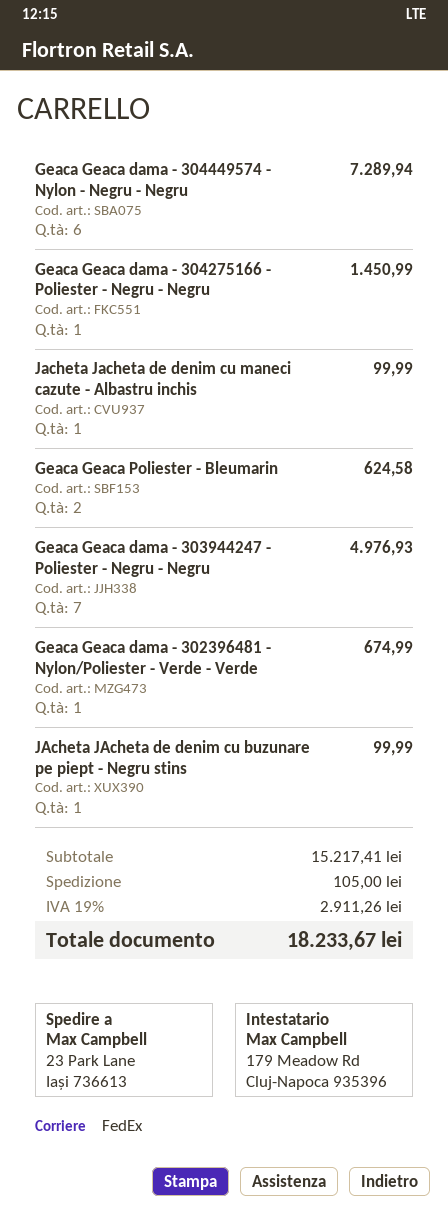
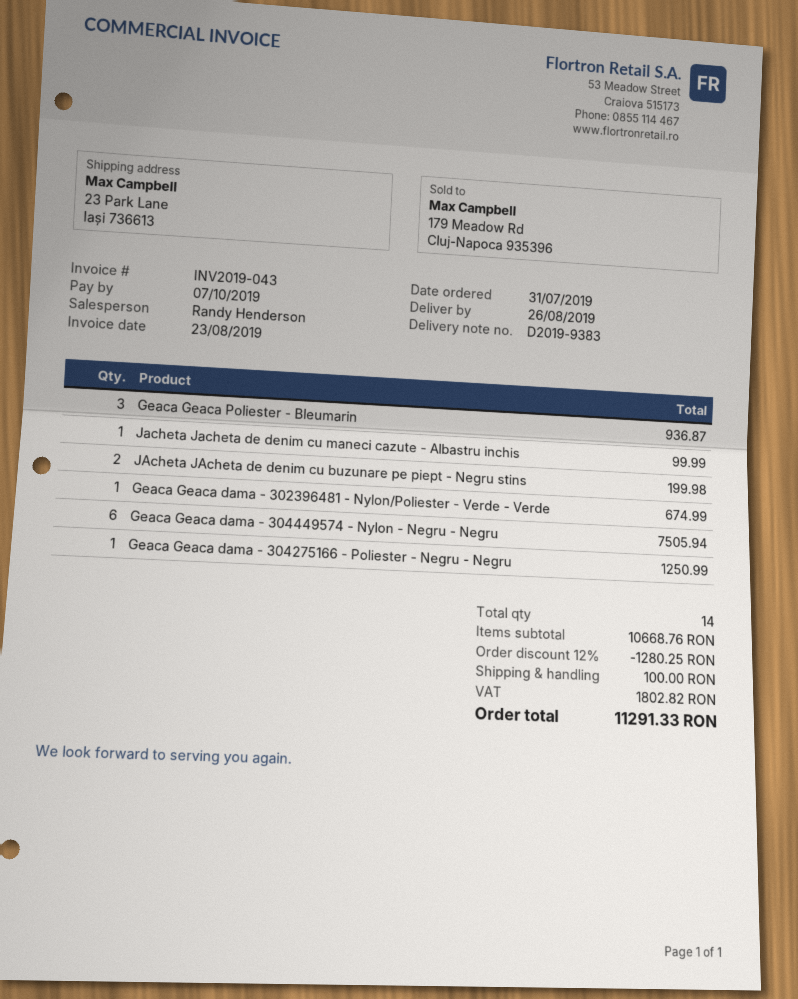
Geaca Geaca dama - 304449574 - Nylon - Negru - Negru: 6 for 7289.94 -> 6 for 7505.94
Geaca Geaca dama - 304275166 - Poliester - Negru - Negru: 1 for 1450.99 -> 1 for 1250.99
Geaca Geaca Poliester - Bleumarin: 2 for 624.58 -> 3 for 936.87
Geaca Geaca dama - 303944247 - Poliester - Negru - Negru: 7 for 4976.93 -> none
JAcheta JAcheta de denim cu buzunare pe piept - Negru stins: 1 for 99.99 -> 2 for 199.98
subtotal: 15217.41 -> 10668.76
discount: none -> 12% = 1280.25
shipping: 105.00 -> 100.00
tax: 2911.26 -> 1802.82
total: 18233.67 -> 11291.33

